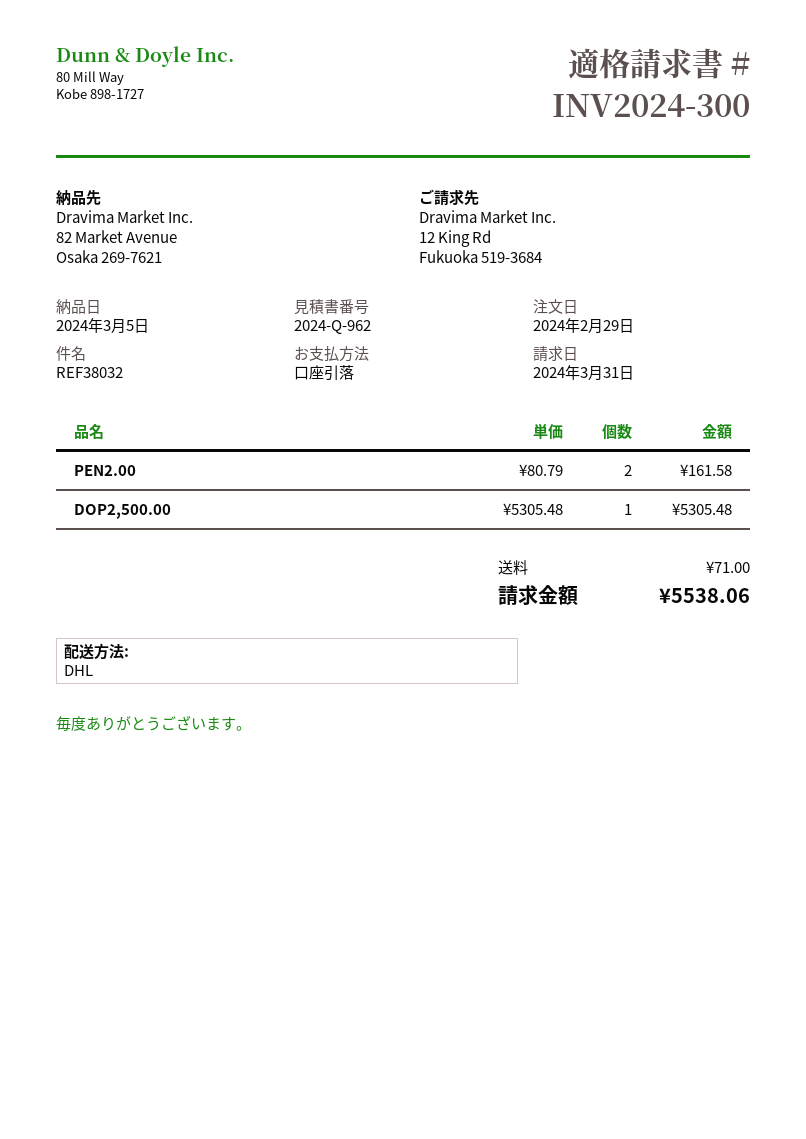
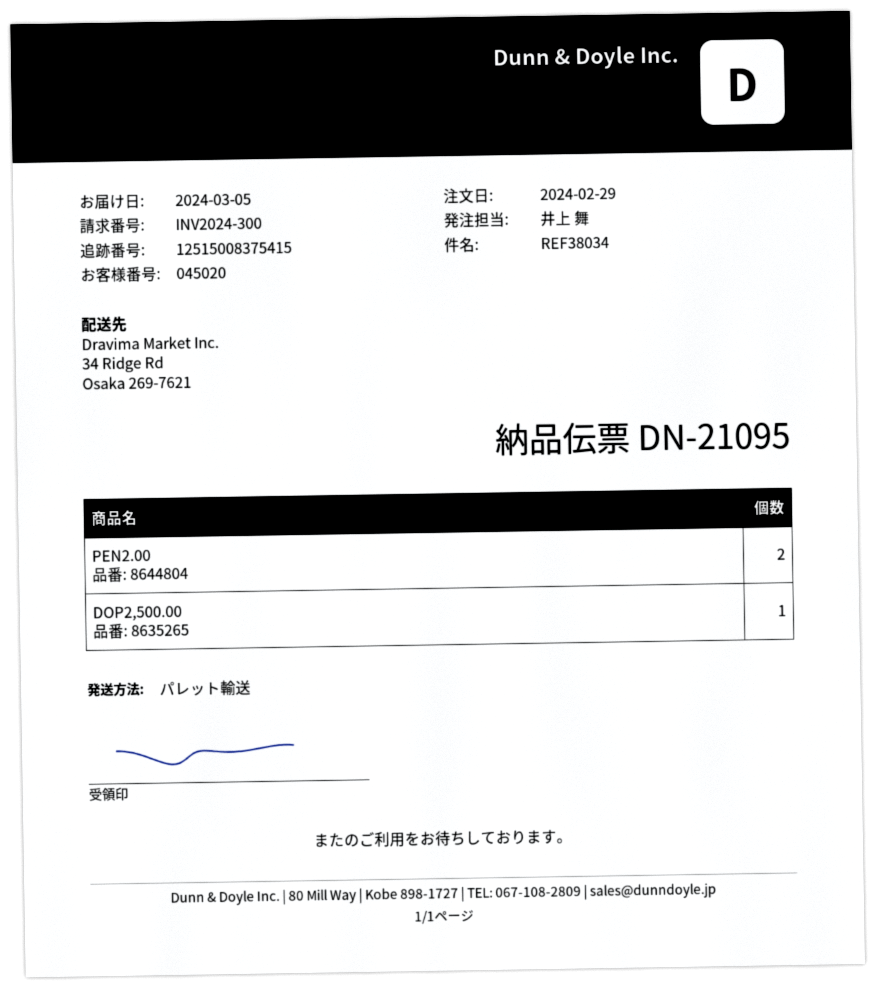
reference: REF38032 -> REF38034
shipping method: DHL -> pallet freight
ship to: 82 Market Avenue, Osaka 269-7621 -> 34 Ridge Rd, Osaka 269-7621

